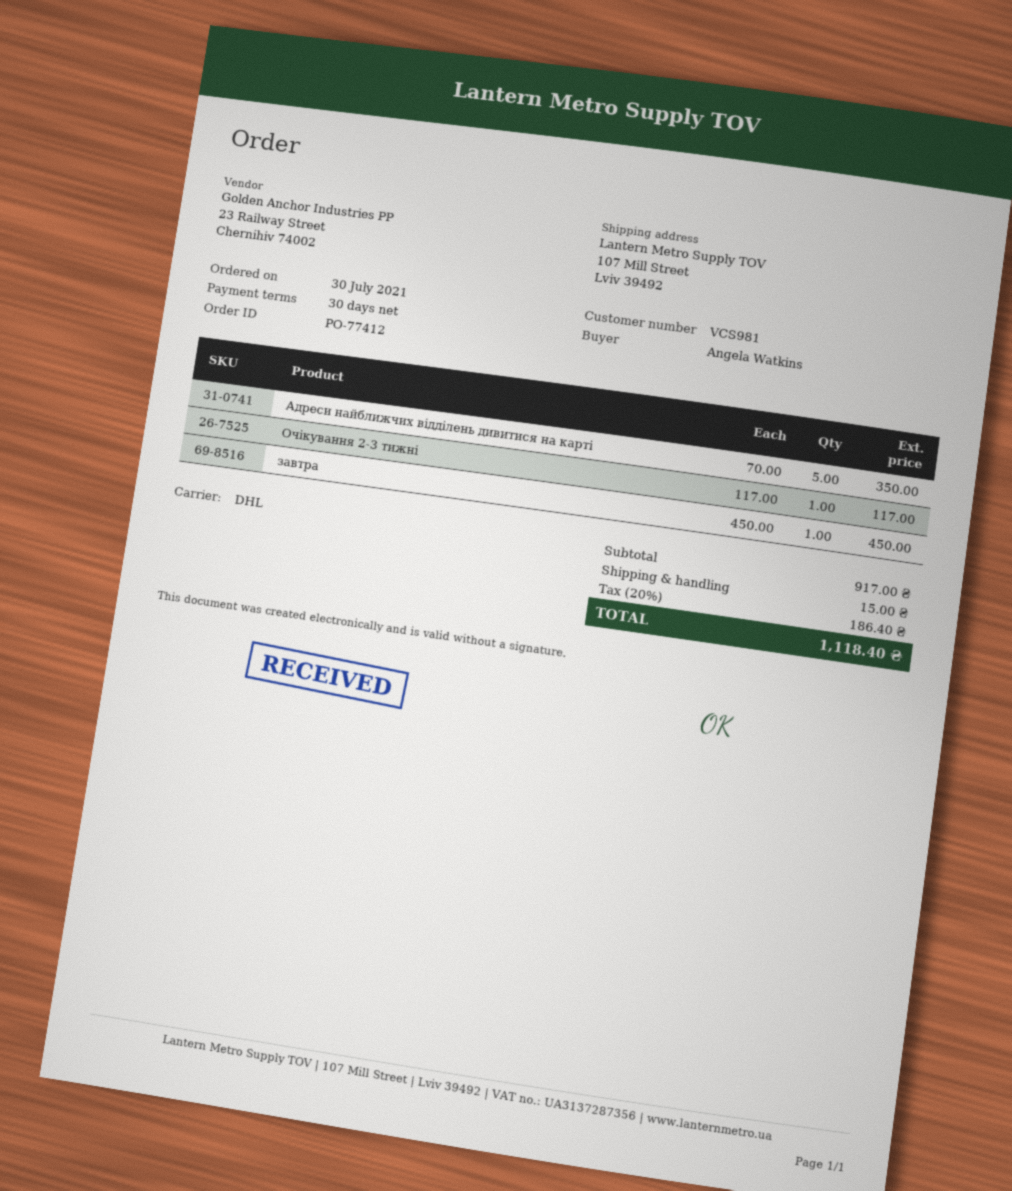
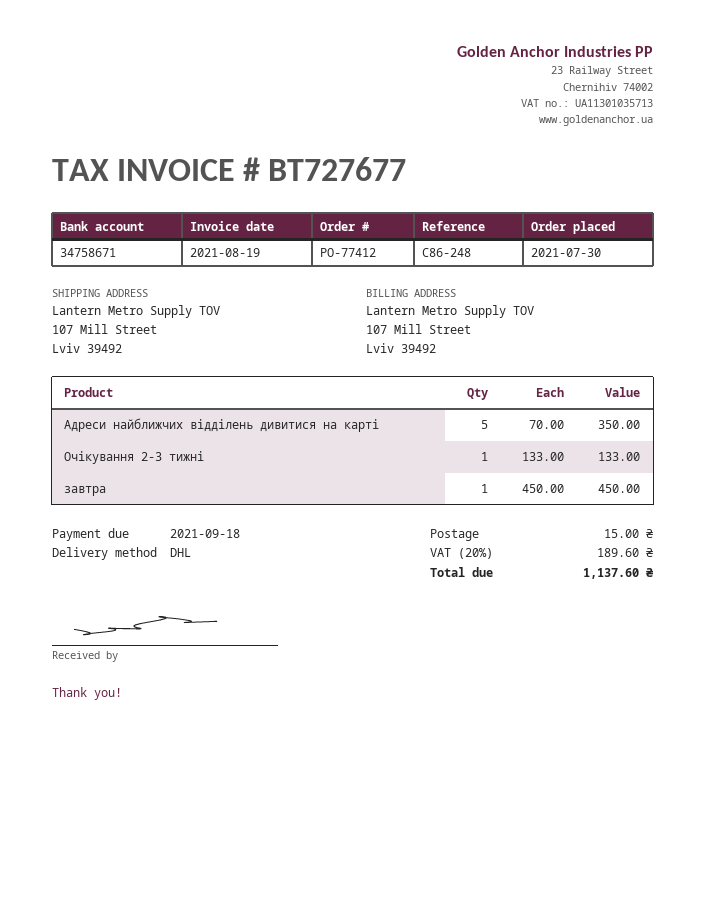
Очікування 2-3 тижні: 1 x 117.00 = 117.00 -> 1 x 133.00 = 133.00
tax: 20% = 186.40 -> 20% = 189.60
total: 1118.40 -> 1137.60

